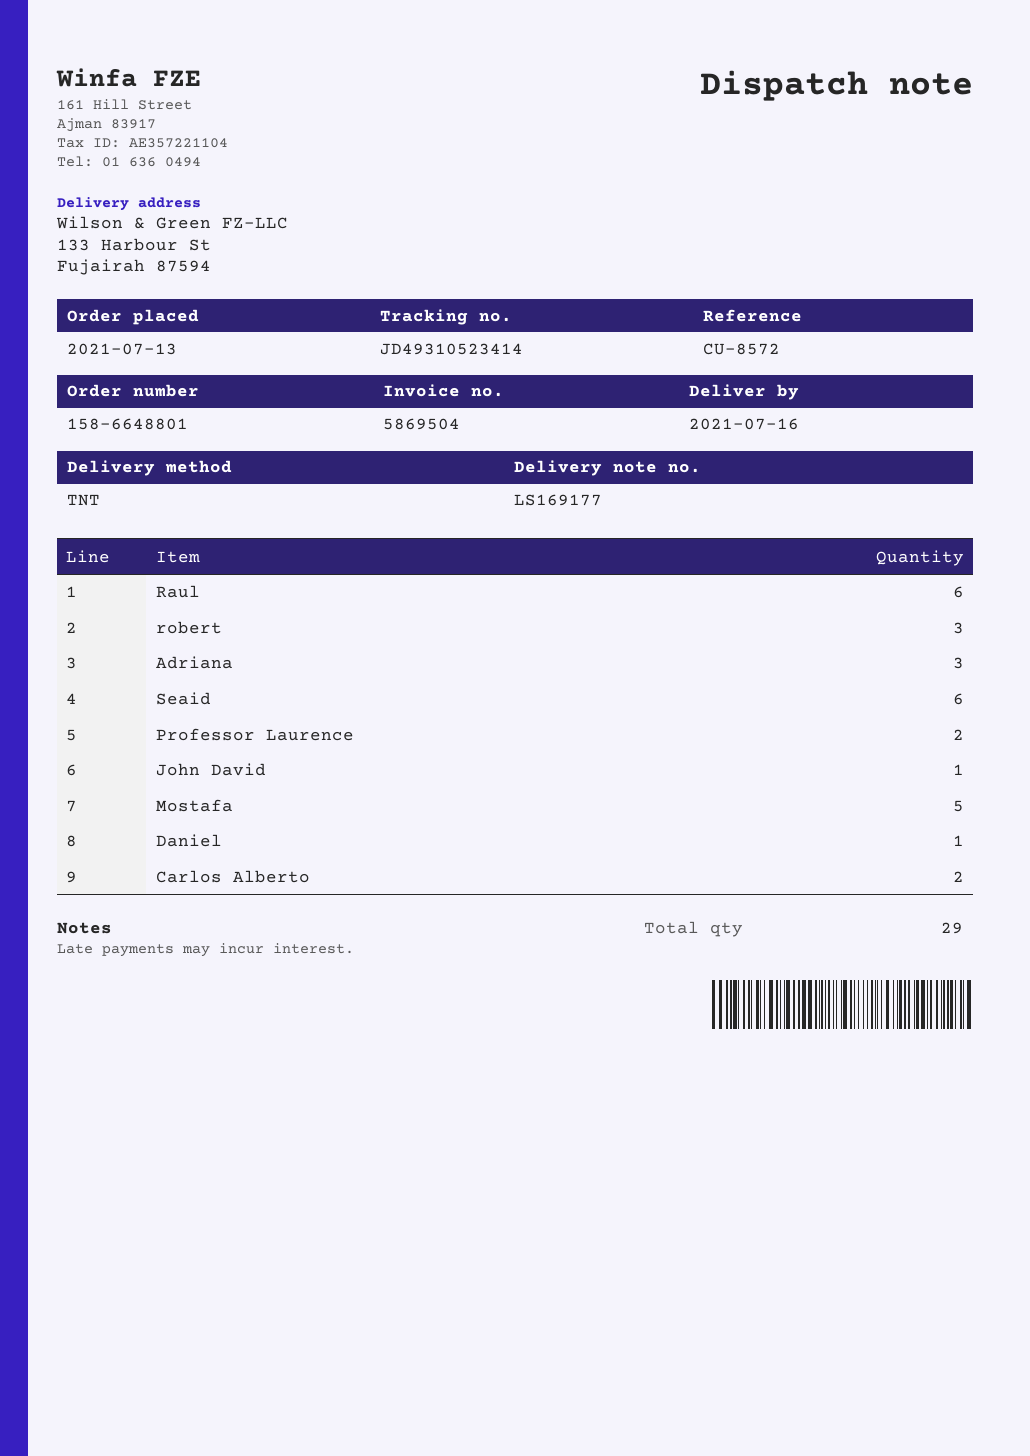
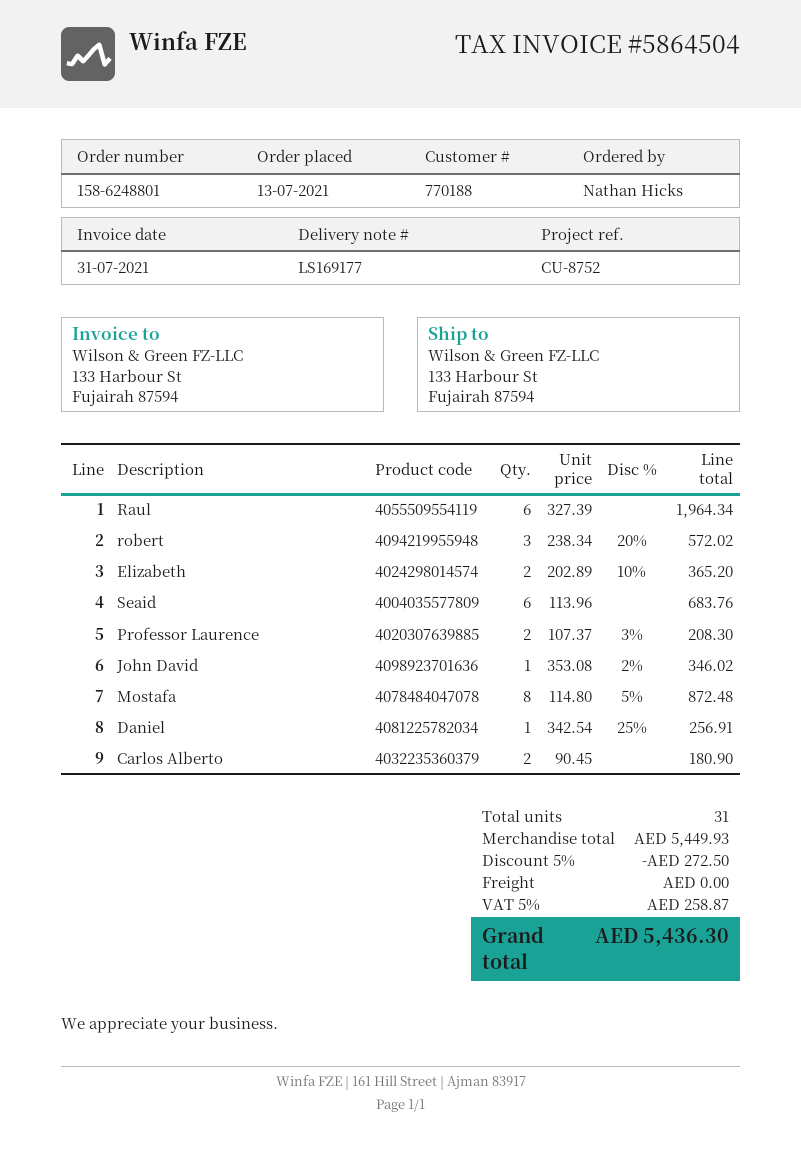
order number: 158-6648801 -> 158-6248801
invoice number: 5869504 -> 5864504
reference: CU-8572 -> CU-8752
Adriana: 3 -> none
Mostafa: 5 -> 8
Elizabeth: none -> 2
total quantity: 29 -> 31

